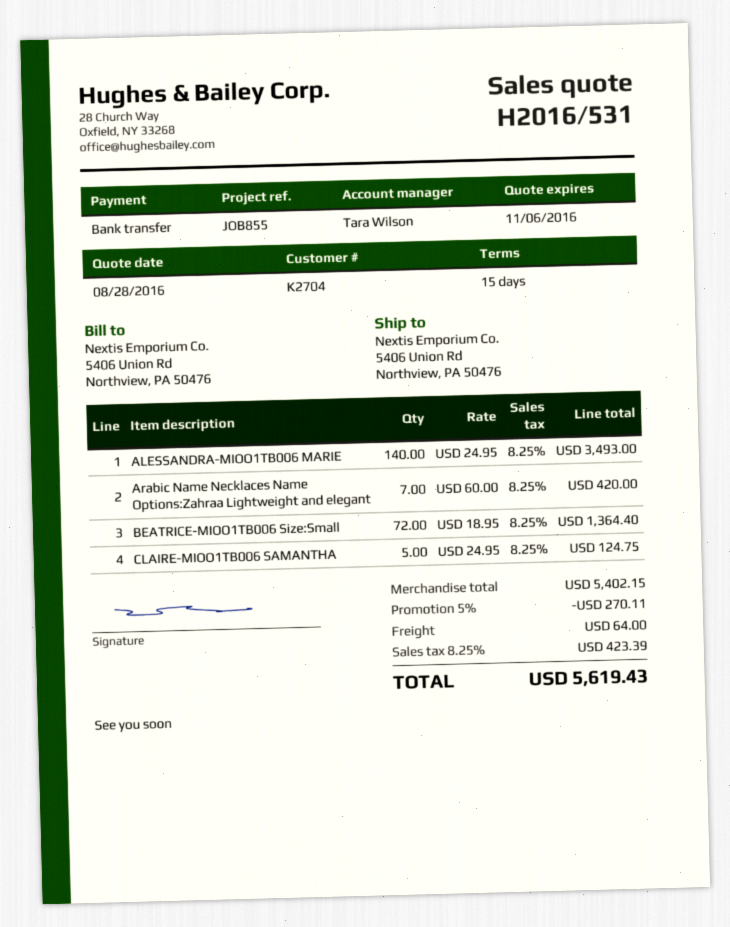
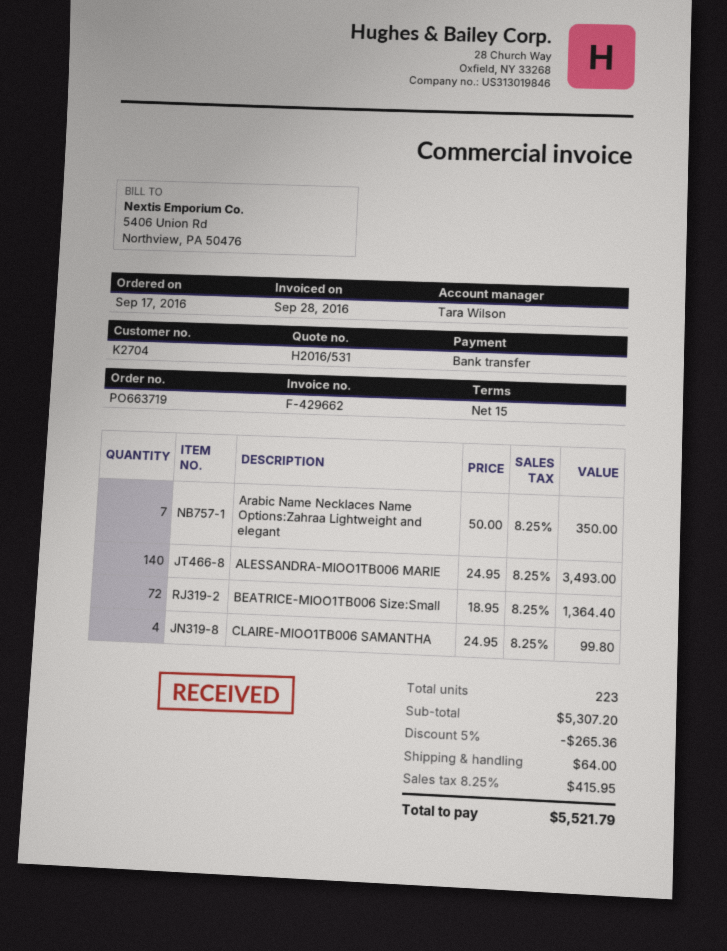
Arabic Name Necklaces Name Options:Zahraa Lightweight and elegant: 7 x 60.00 = 420.00 -> 7 x 50.00 = 350.00
CLAIRE-MIOO1TB006 SAMANTHA: 5 x 24.95 = 124.75 -> 4 x 24.95 = 99.80
subtotal: 5402.15 -> 5307.20
discount: 5% = 270.11 -> 5% = 265.36
tax: 8.25% = 423.39 -> 8.25% = 415.95
total: 5619.43 -> 5521.79

